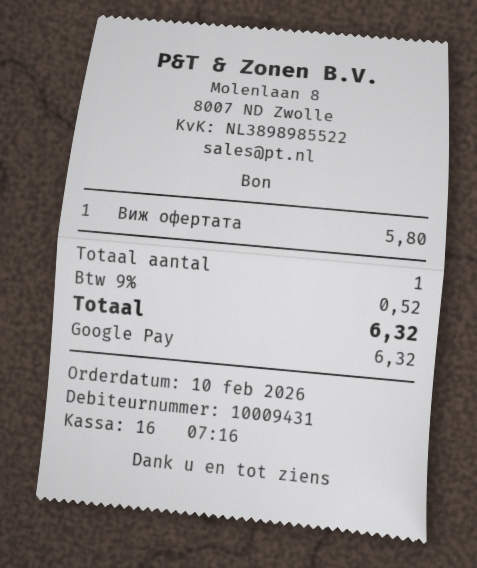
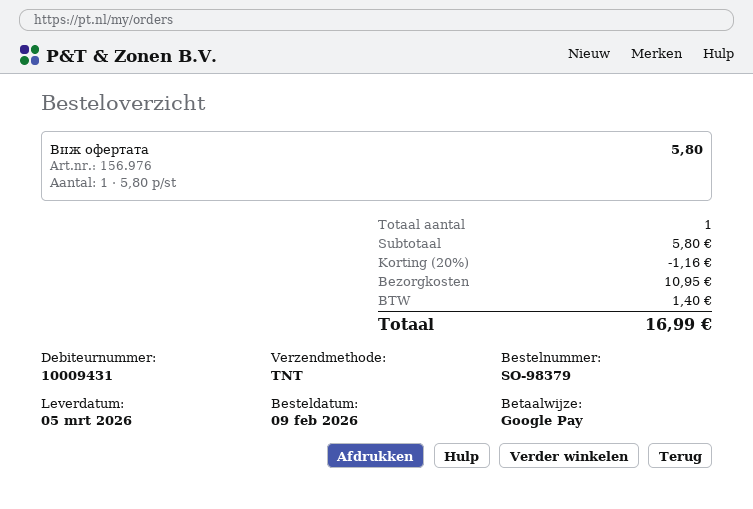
order date: 2026-02-10 -> 2026-02-09
discount: none -> 20% = 1.16
shipping: none -> 10.95
tax: 0.52 -> 1.40
total: 6.32 -> 16.99

